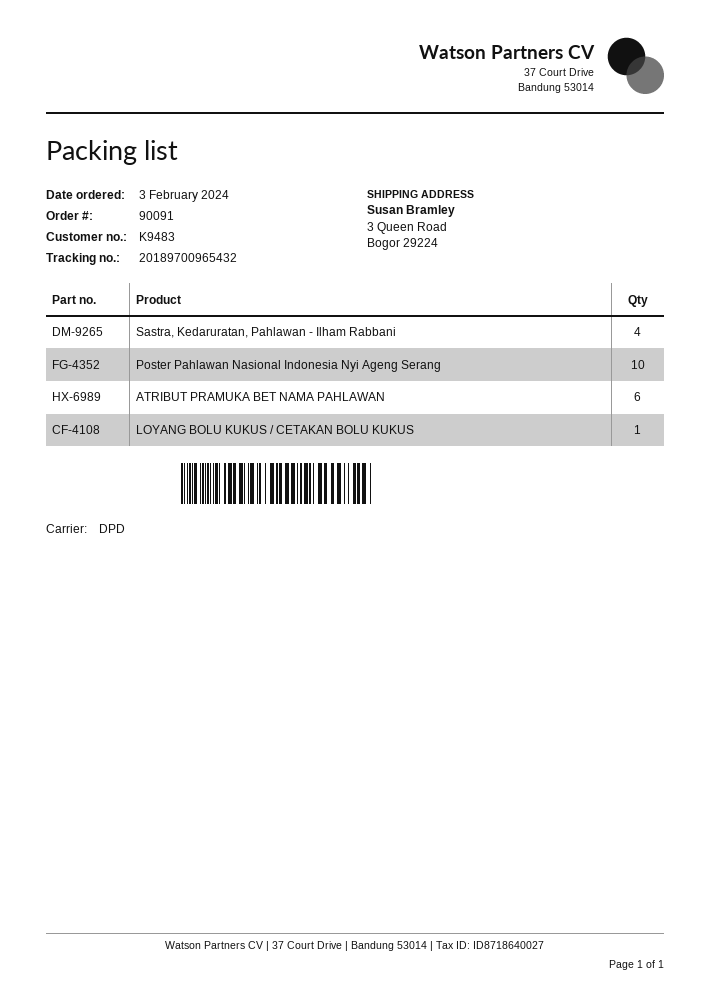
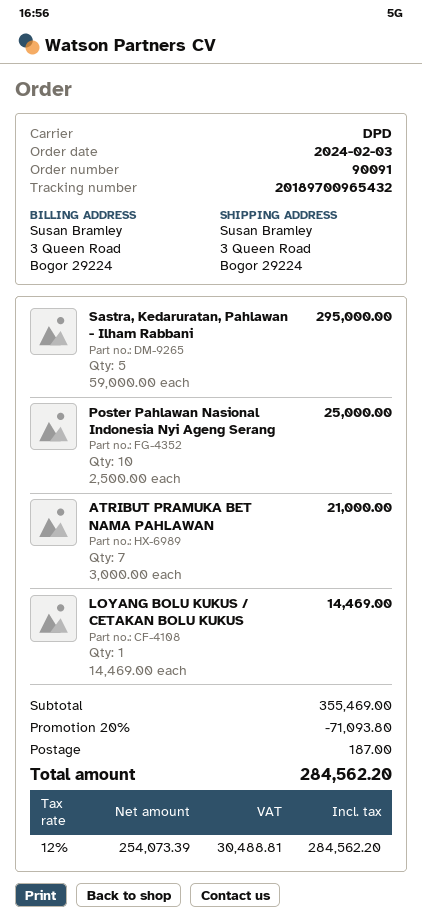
Sastra, Kedaruratan, Pahlawan - Ilham Rabbani: 4 -> 5
ATRIBUT PRAMUKA BET NAMA PAHLAWAN: 6 -> 7

